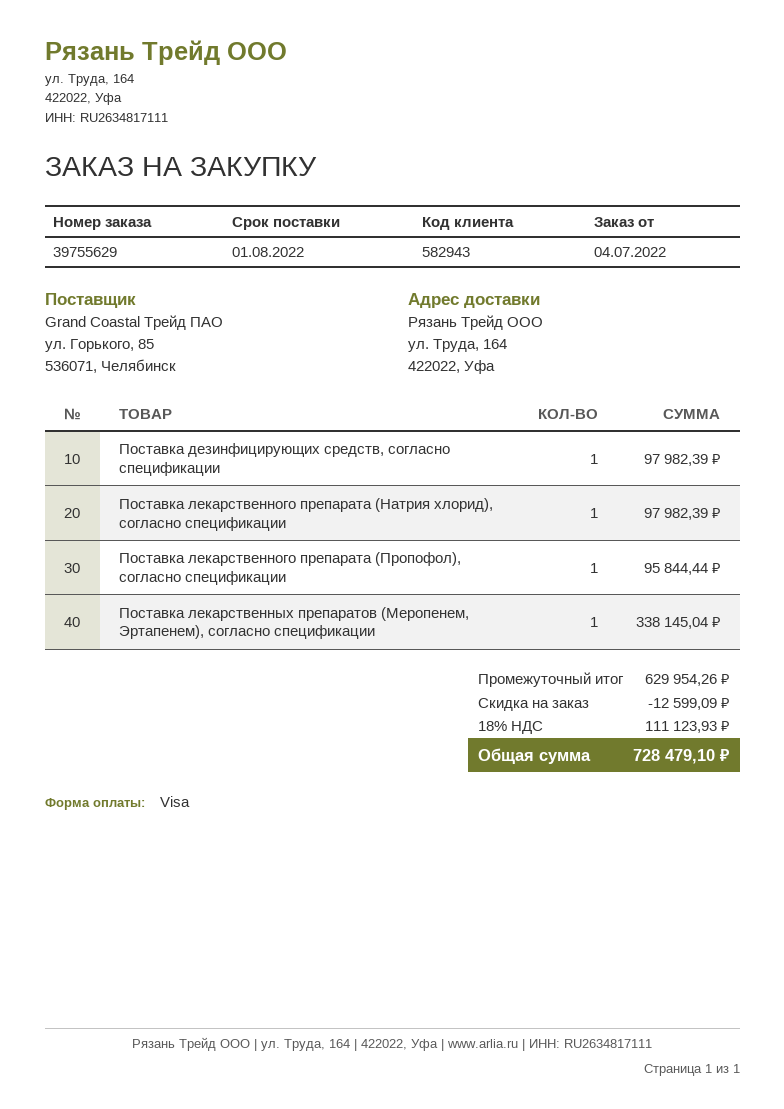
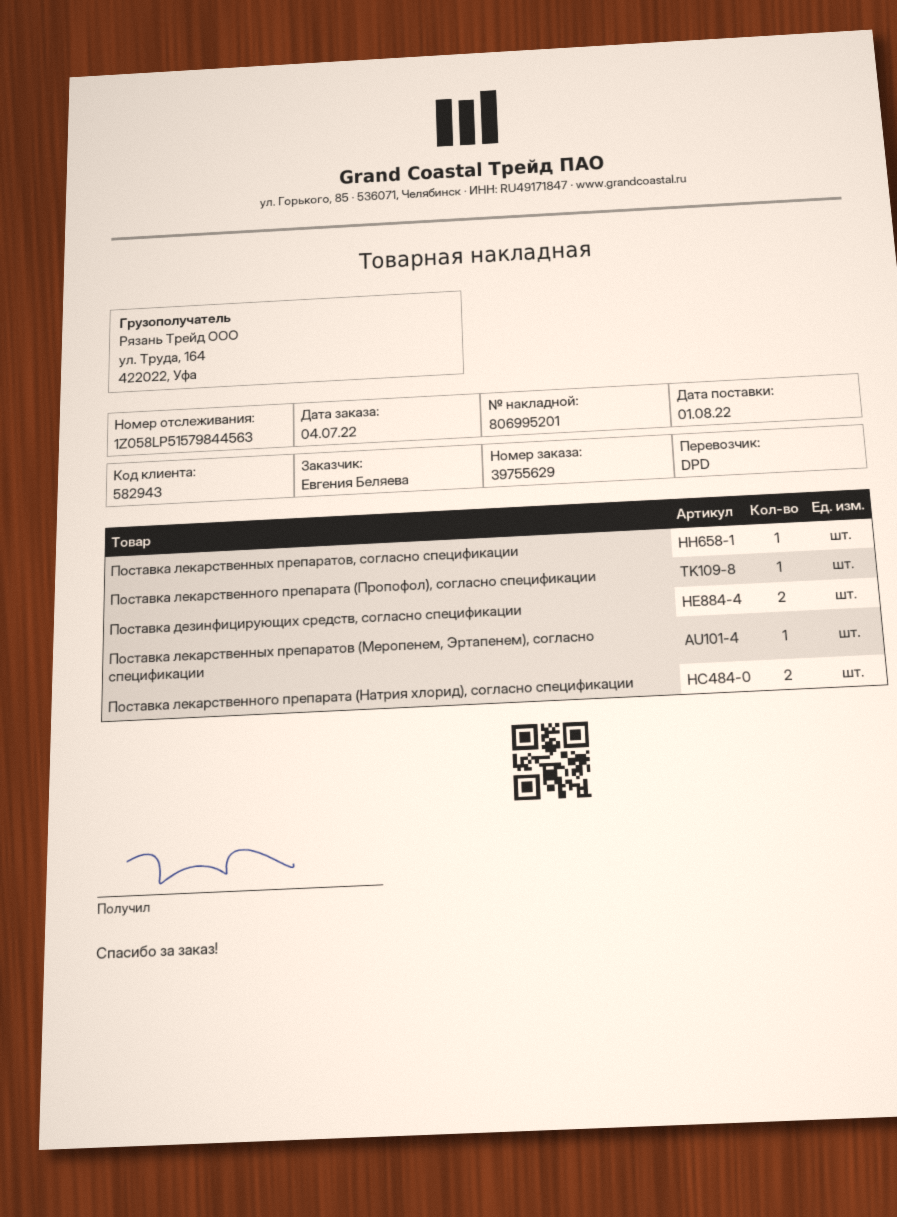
Поставка дезинфицирующих средств, согласно спецификации: 1 -> 2
Поставка лекарственного препарата (Натрия хлорид), согласно спецификации: 1 -> 2
Поставка лекарственных препаратов, согласно спецификации: none -> 1

